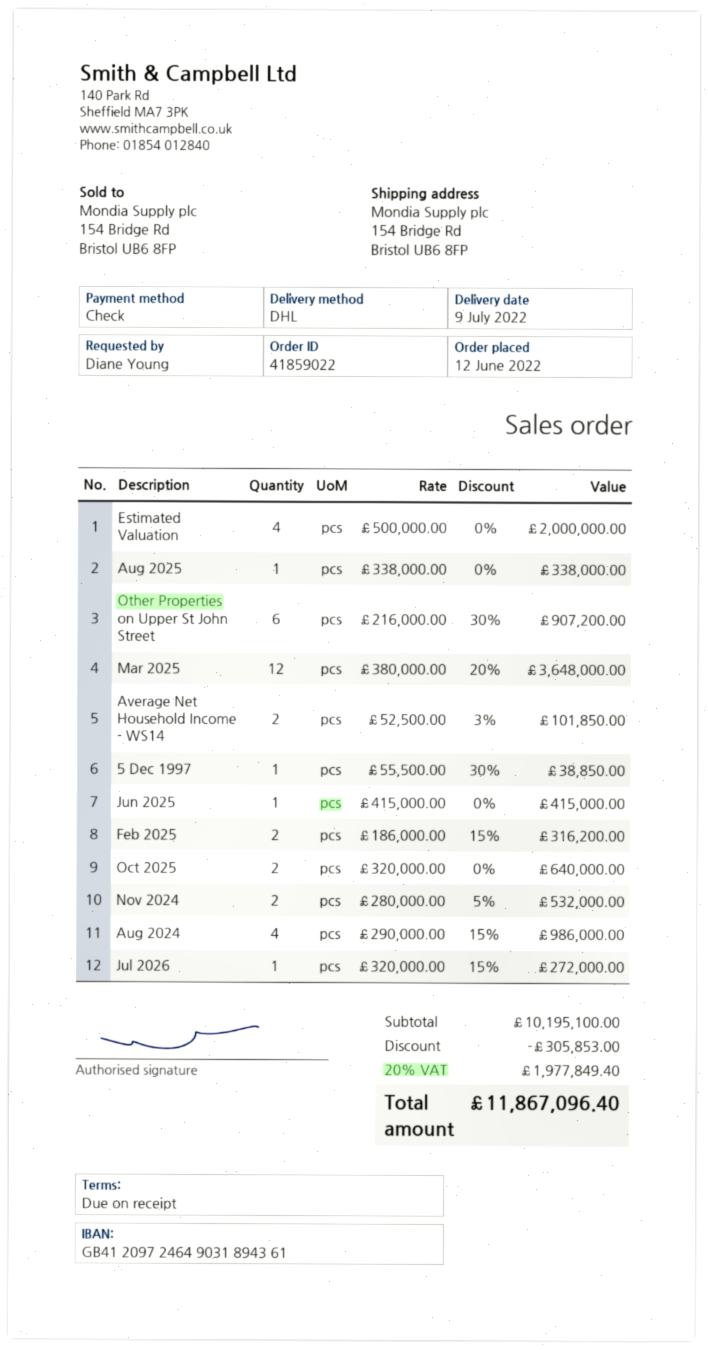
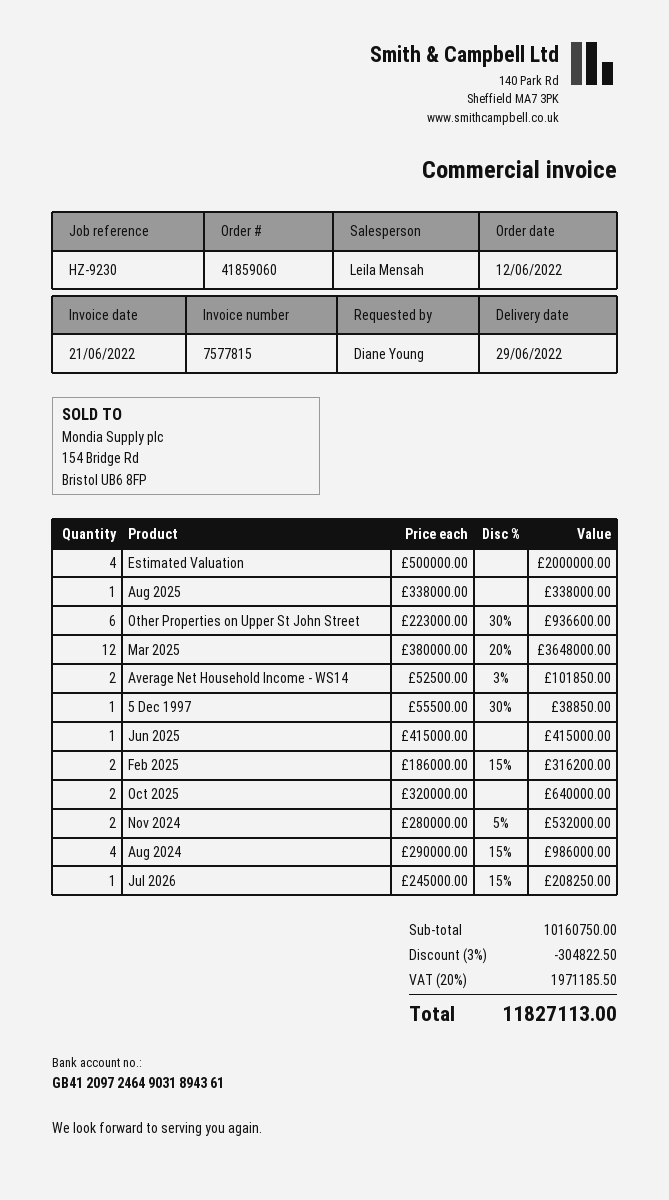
order number: 41859022 -> 41859060
delivery date: 2022-07-09 -> 2022-06-29
Other Properties on Upper St John Street: 6 x 216000.00 - 30% = 907200.00 -> 6 x 223000.00 - 30% = 936600.00
Jul 2026: 1 x 320000.00 - 15% = 272000.00 -> 1 x 245000.00 - 15% = 208250.00
subtotal: 10195100.00 -> 10160750.00
discount: 305853.00 -> 304822.50
tax: 20% = 1977849.40 -> 20% = 1971185.50
total: 11867096.40 -> 11827113.00

